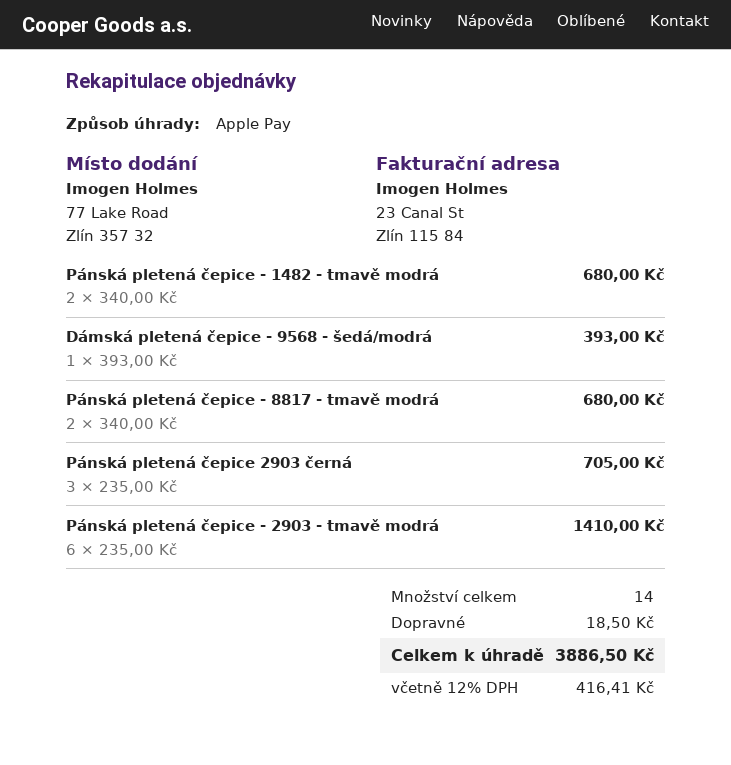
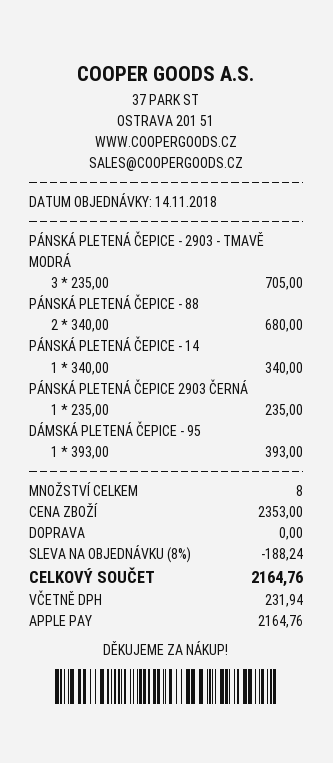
Pánská pletená čepice - 1482 - tmavě modrá: 2 x 340.00 = 680.00 -> 1 x 340.00 = 340.00
Pánská pletená čepice 2903 černá: 3 x 235.00 = 705.00 -> 1 x 235.00 = 235.00
Pánská pletená čepice - 2903 - tmavě modrá: 6 x 235.00 = 1410.00 -> 3 x 235.00 = 705.00
total quantity: 14 -> 8
discount: none -> 8% = 188.24
shipping: 18.50 -> 0.00
tax: 416.41 -> 231.94
total: 3886.50 -> 2164.76

